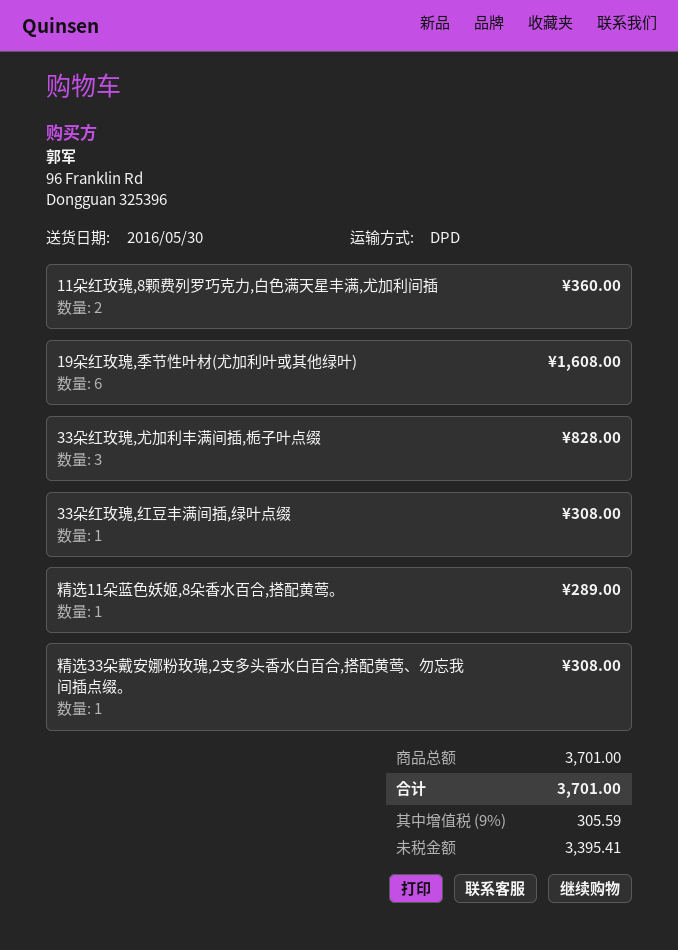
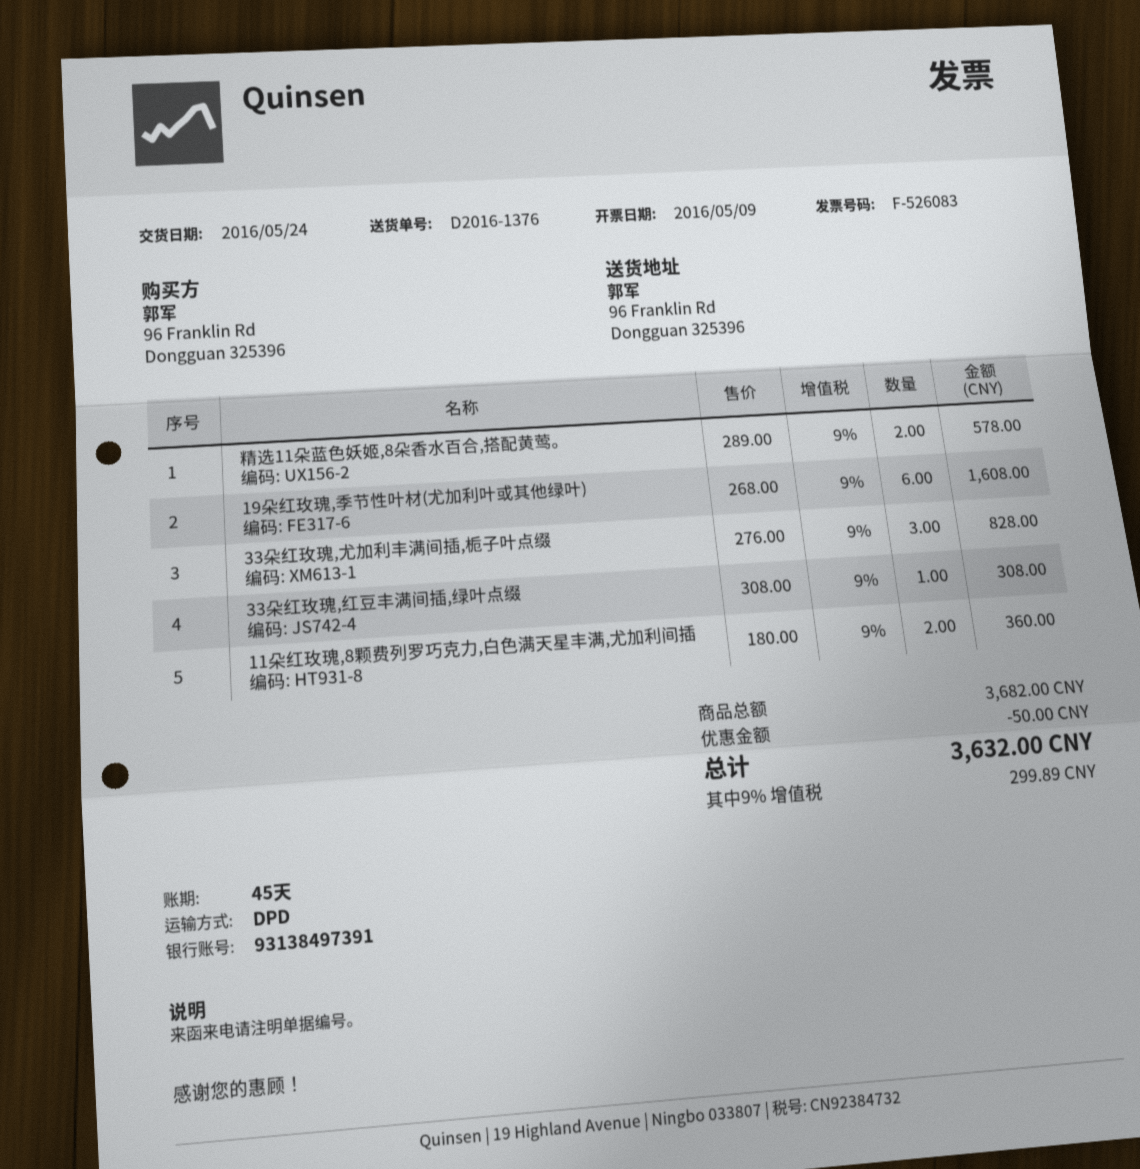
delivery date: 2016-05-30 -> 2016-05-24
精选11朵蓝色妖姬,8朵香水百合,搭配黄莺。: 1 for 289.00 -> 2 for 578.00
精选33朵戴安娜粉玫瑰,2支多头香水白百合,搭配黄莺、勿忘我间插点缀。: 1 for 308.00 -> none
subtotal: 3701.00 -> 3682.00
discount: none -> 50.00
tax: 9% = 305.59 -> 9% = 299.89
total: 3701.00 -> 3632.00

